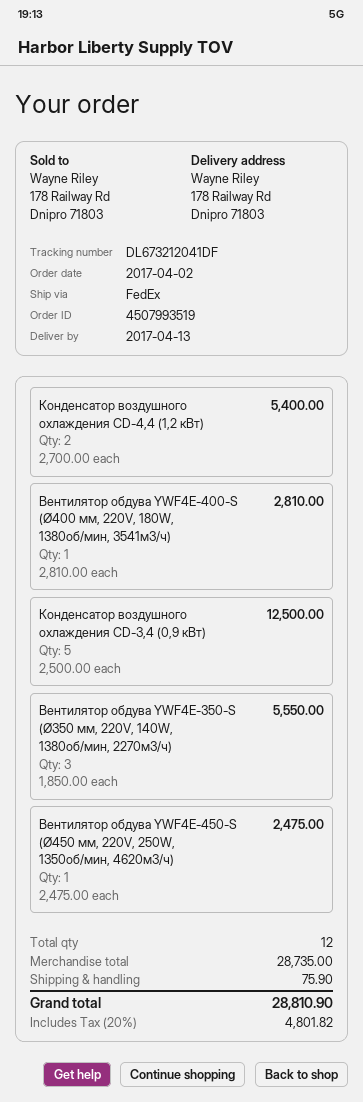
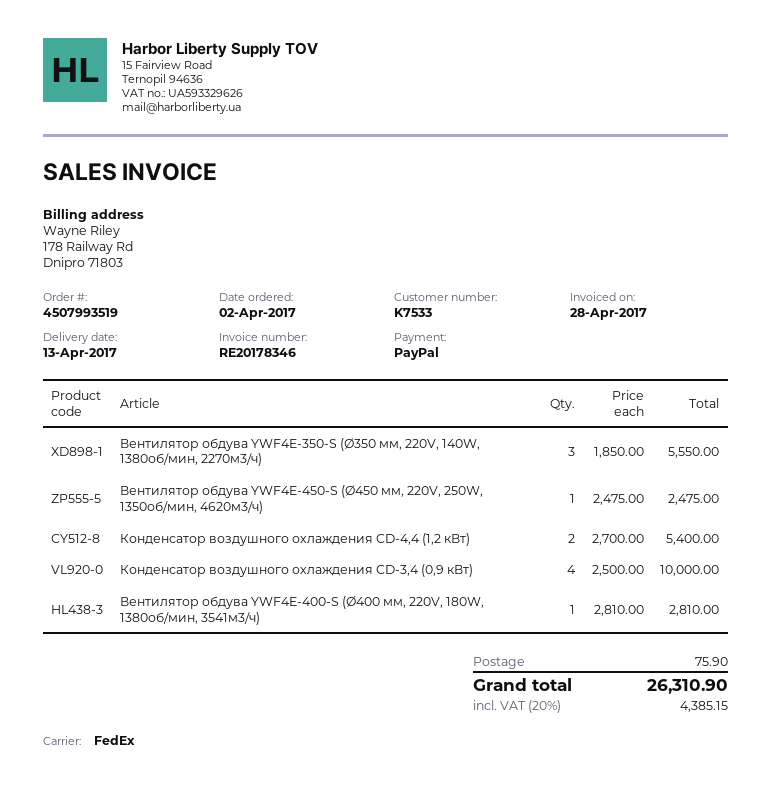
Конденсатор воздушного охлаждения CD-3,4 (0,9 кВт): 5 x 2500.00 = 12500.00 -> 4 x 2500.00 = 10000.00
tax: 20% = 4801.82 -> 20% = 4385.15
total: 28810.90 -> 26310.90

